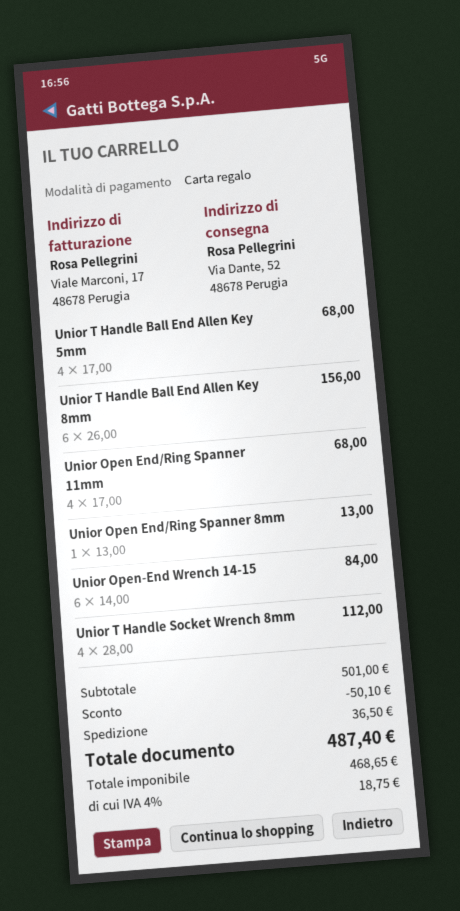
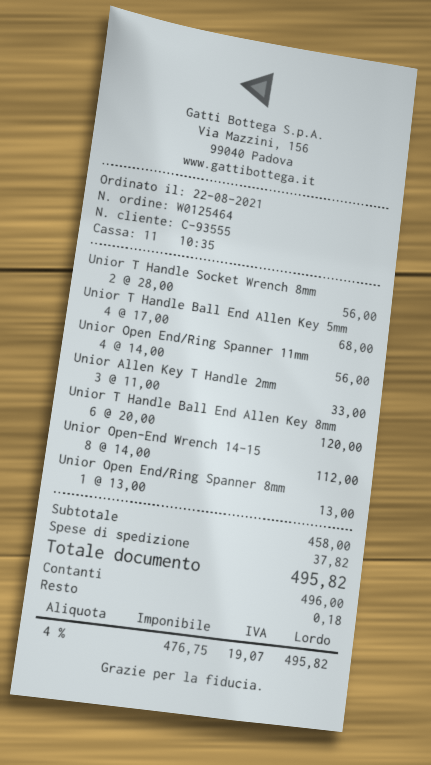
payment method: gift card -> cash
Unior T Handle Ball End Allen Key 8mm: 6 x 26.00 = 156.00 -> 6 x 20.00 = 120.00
Unior Open End/Ring Spanner 11mm: 4 x 17.00 = 68.00 -> 4 x 14.00 = 56.00
Unior Open-End Wrench 14-15: 6 x 14.00 = 84.00 -> 8 x 14.00 = 112.00
Unior T Handle Socket Wrench 8mm: 4 x 28.00 = 112.00 -> 2 x 28.00 = 56.00
Unior Allen Key T Handle 2mm: none -> 3 x 11.00 = 33.00
subtotal: 501.00 -> 458.00
discount: 50.10 -> none
shipping: 36.50 -> 37.82
net: 468.65 -> 476.75
tax: 4% = 18.75 -> 4% = 19.07
total: 487.40 -> 495.82

